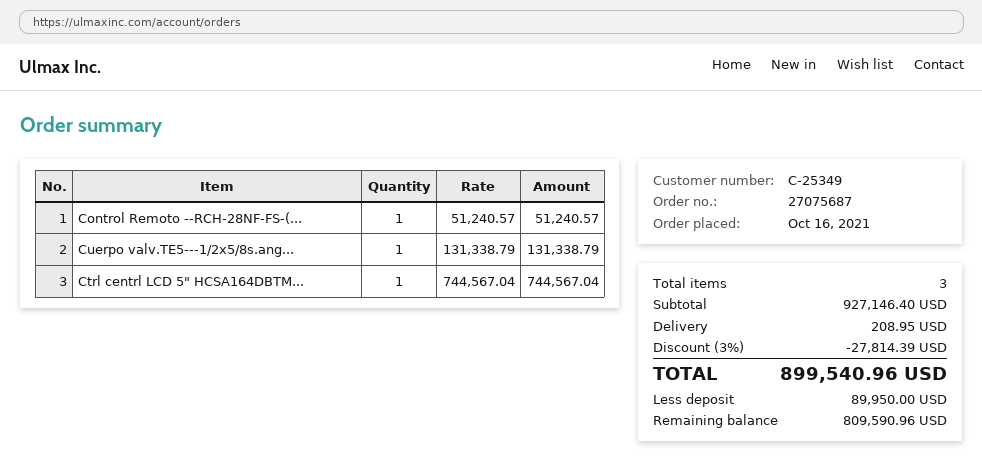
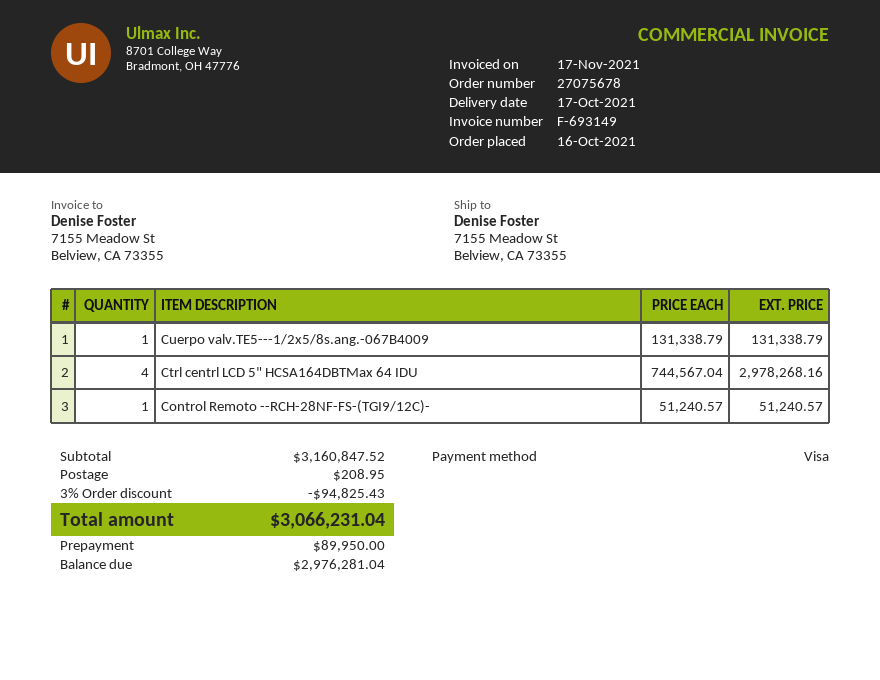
order number: 27075687 -> 27075678
Ctrl centrl LCD 5" HCSA164DBTM...: 1 x 744567.04 = 744567.04 -> 4 x 744567.04 = 2978268.16
subtotal: 927146.40 -> 3160847.52
discount: 3% = 27814.39 -> 3% = 94825.43
total: 899540.96 -> 3066231.04
balance: 809590.96 -> 2976281.04

